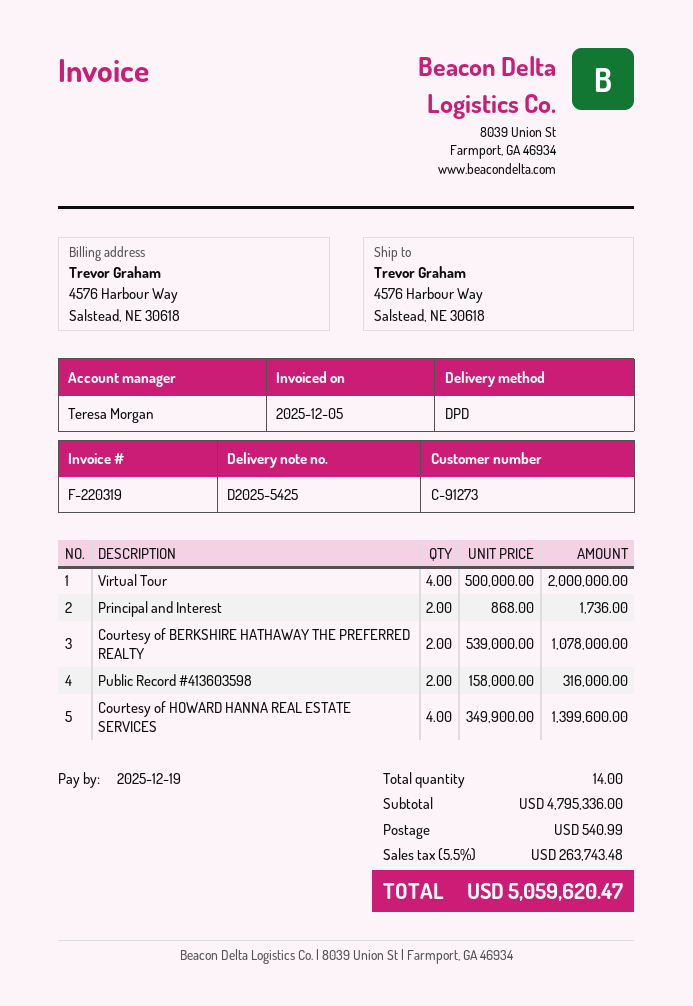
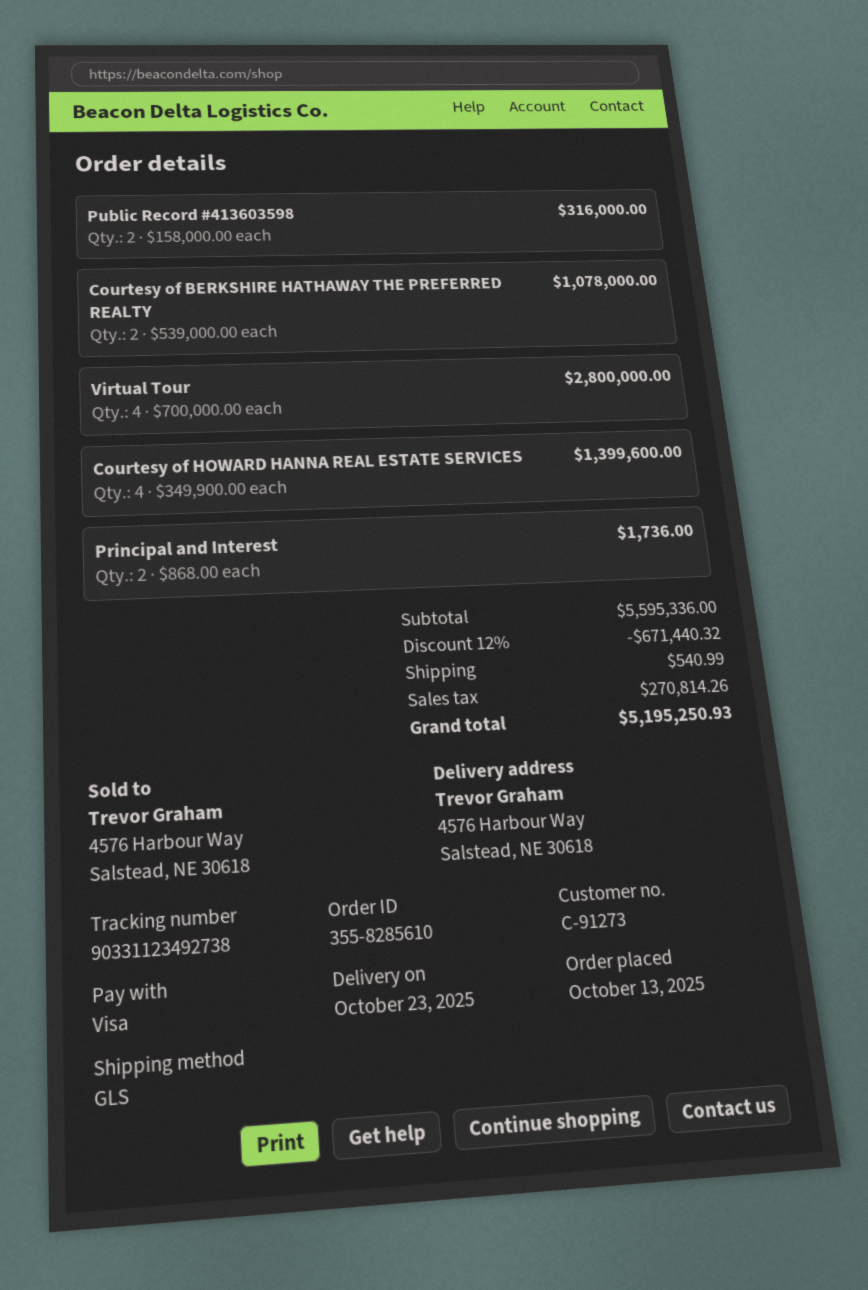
shipping method: DPD -> GLS
Virtual Tour: 4 x 500000.00 = 2000000.00 -> 4 x 700000.00 = 2800000.00
subtotal: 4795336.00 -> 5595336.00
discount: none -> 12% = 671440.32
tax: 263743.48 -> 270814.26
total: 5059620.47 -> 5195250.93

